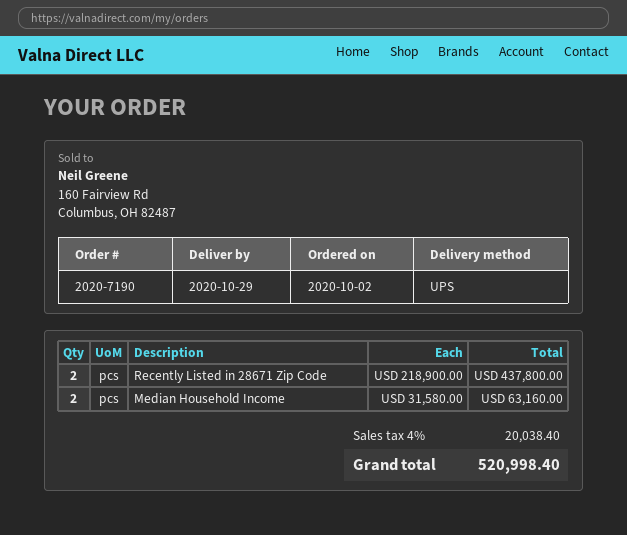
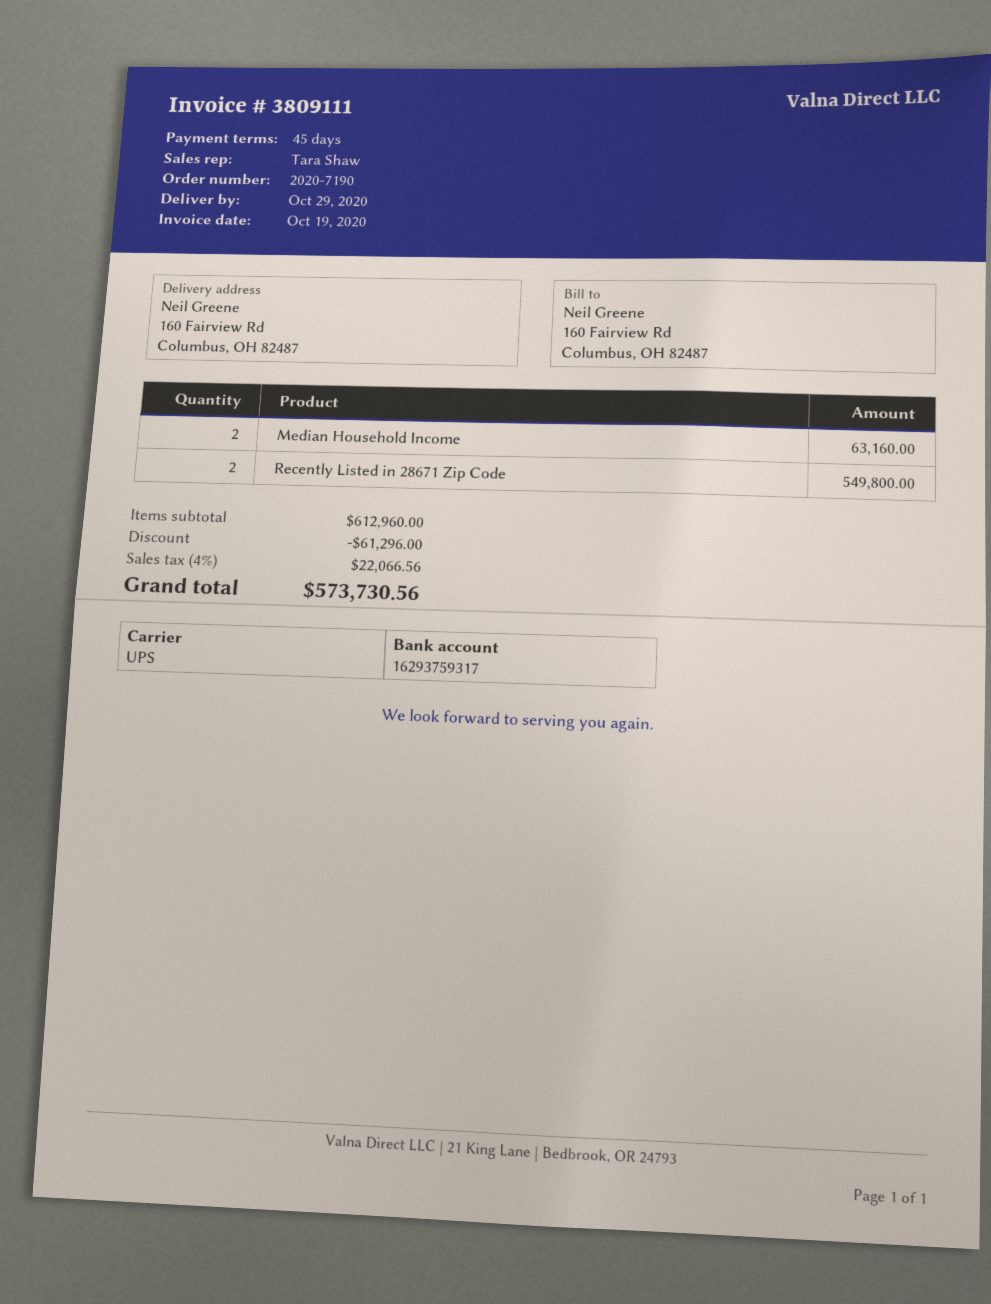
Recently Listed in 28671 Zip Code: 2 for 437800.00 -> 2 for 549800.00
discount: none -> 61296.00
tax: 4% = 20038.40 -> 4% = 22066.56
total: 520998.40 -> 573730.56

